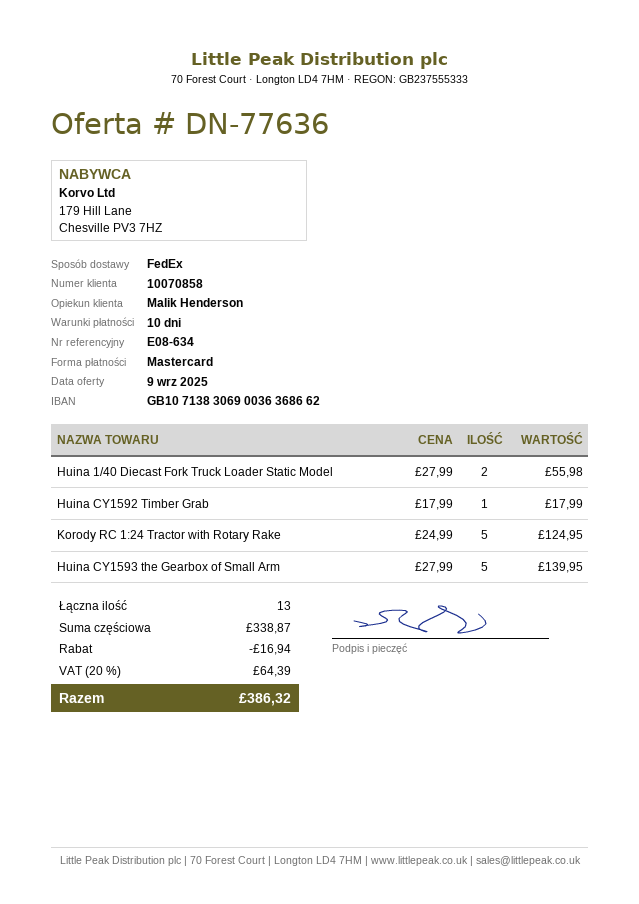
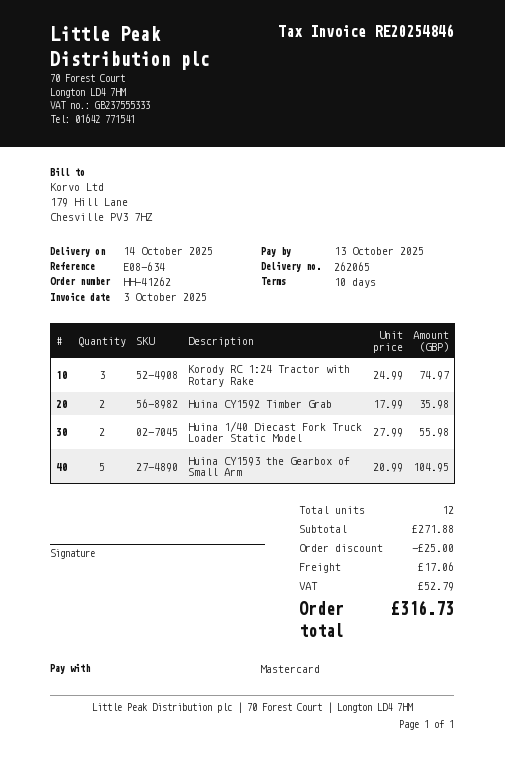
Huina CY1592 Timber Grab: 1 x 17.99 = 17.99 -> 2 x 17.99 = 35.98
Korody RC 1:24 Tractor with Rotary Rake: 5 x 24.99 = 124.95 -> 3 x 24.99 = 74.97
Huina CY1593 the Gearbox of Small Arm: 5 x 27.99 = 139.95 -> 5 x 20.99 = 104.95
total quantity: 13 -> 12
subtotal: 338.87 -> 271.88
discount: 16.94 -> 25.00
shipping: none -> 17.06
tax: 64.39 -> 52.79
total: 386.32 -> 316.73

